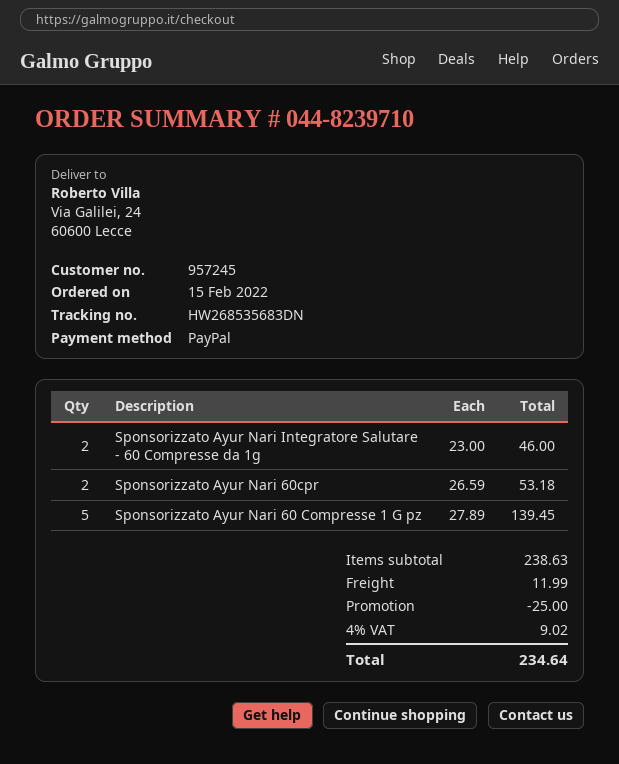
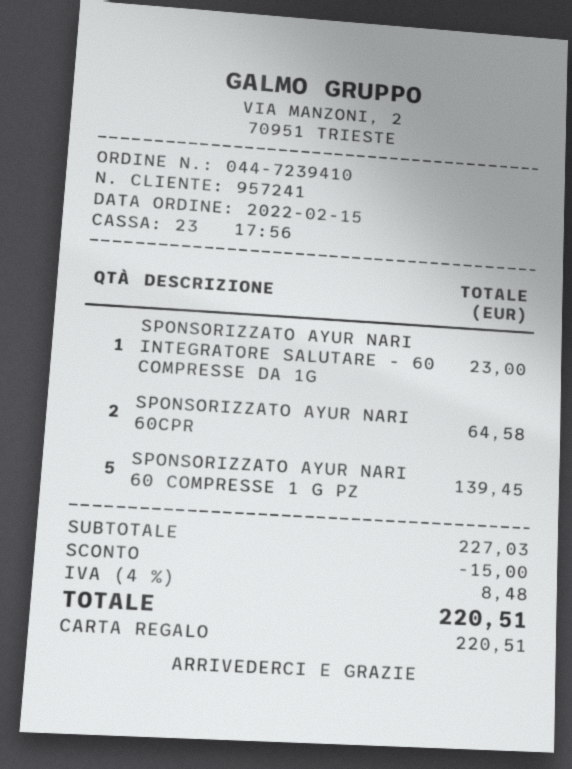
order number: 044-8239710 -> 044-7239410
customer number: 957245 -> 957241
payment method: PayPal -> gift card
Sponsorizzato Ayur Nari Integratore Salutare - 60 Compresse da 1g: 2 for 46.00 -> 1 for 23.00
Sponsorizzato Ayur Nari 60cpr: 2 for 53.18 -> 2 for 64.58
subtotal: 238.63 -> 227.03
discount: 25.00 -> 15.00
shipping: 11.99 -> none
tax: 4% = 9.02 -> 4% = 8.48
total: 234.64 -> 220.51

